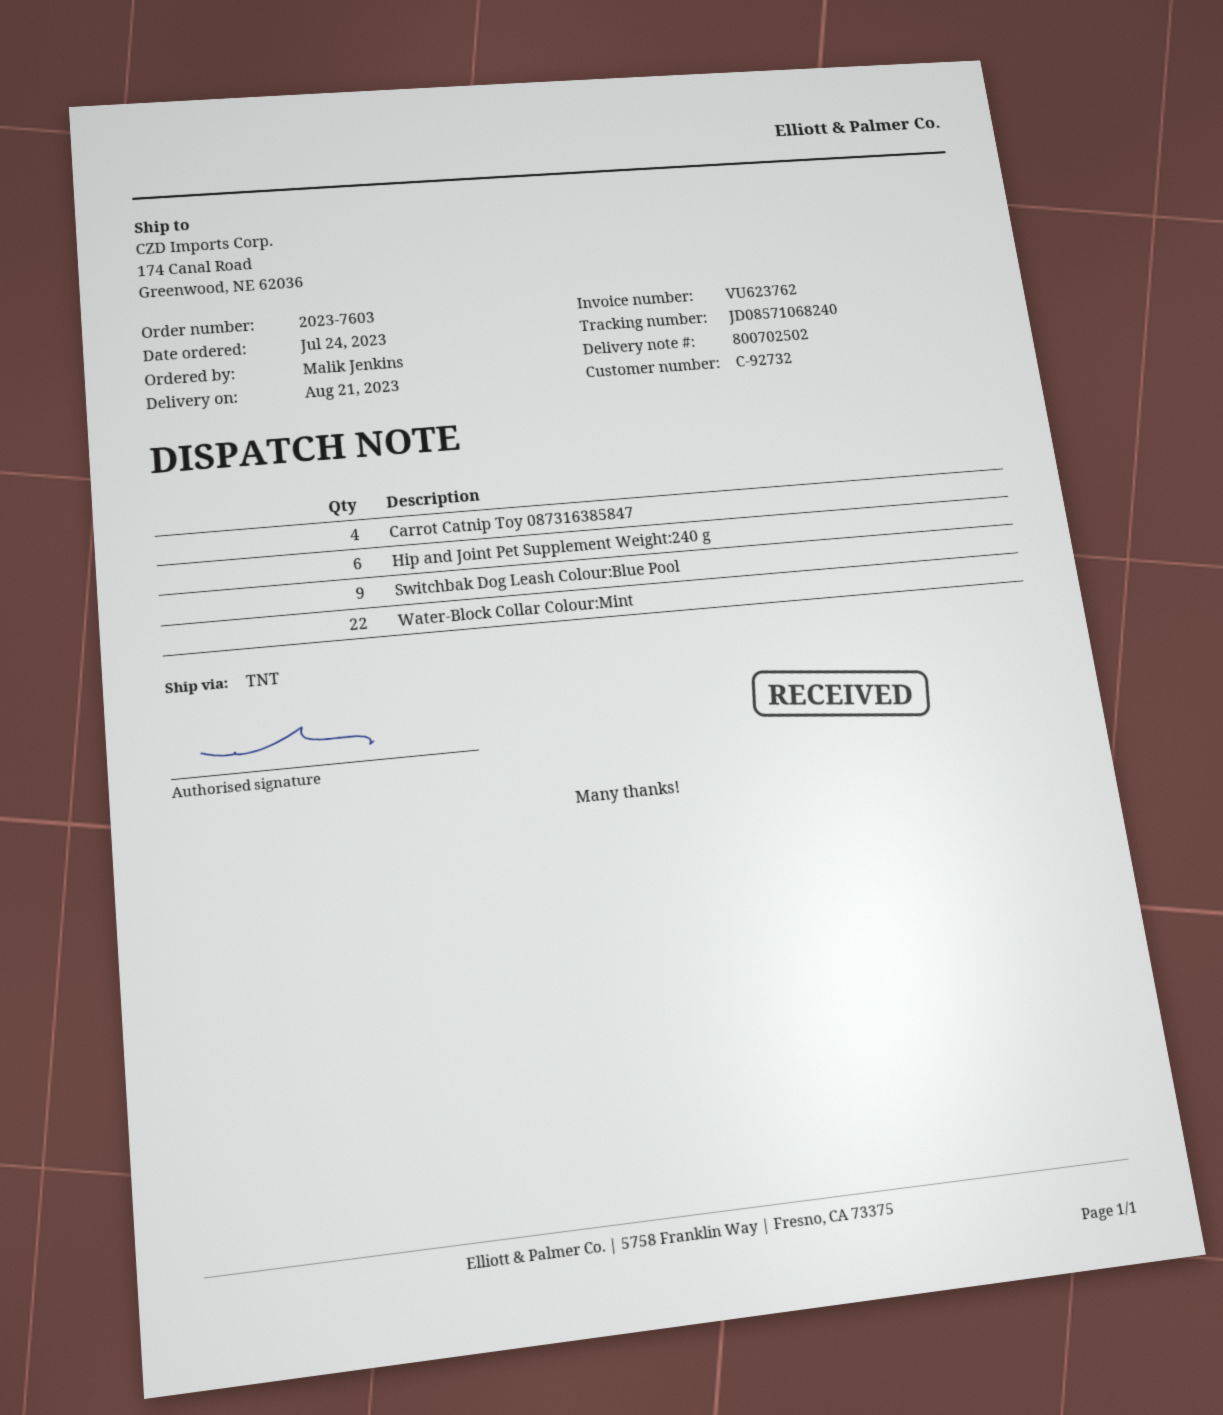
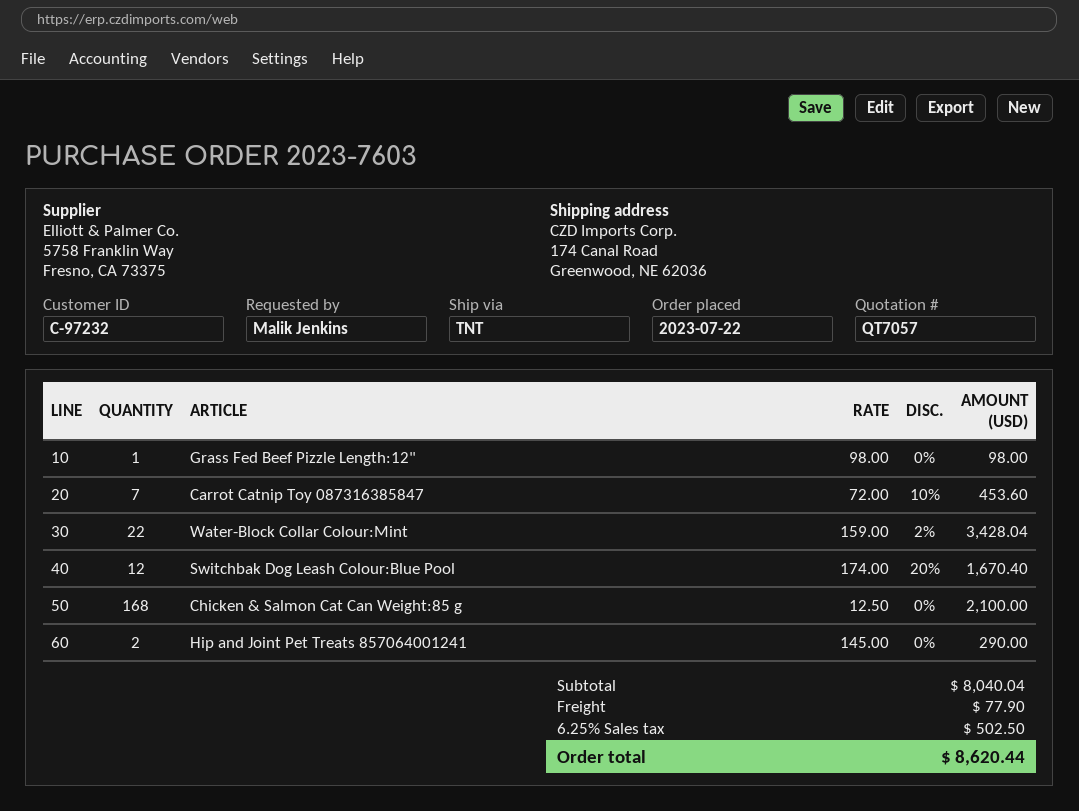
order date: 2023-07-24 -> 2023-07-22
customer number: C-92732 -> C-97232
Carrot Catnip Toy 087316385847: 4 -> 7
Hip and Joint Pet Supplement Weight:240 g: 6 -> none
Switchbak Dog Leash Colour:Blue Pool: 9 -> 12
Grass Fed Beef Pizzle Length:12": none -> 1
Chicken & Salmon Cat Can Weight:85 g: none -> 168
Hip and Joint Pet Treats 857064001241: none -> 2

